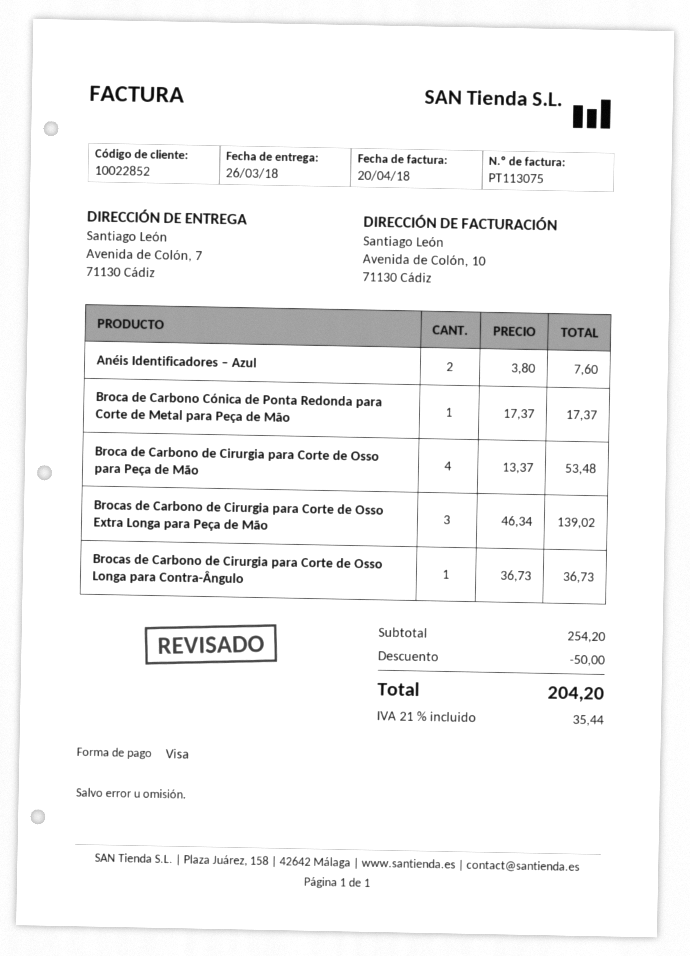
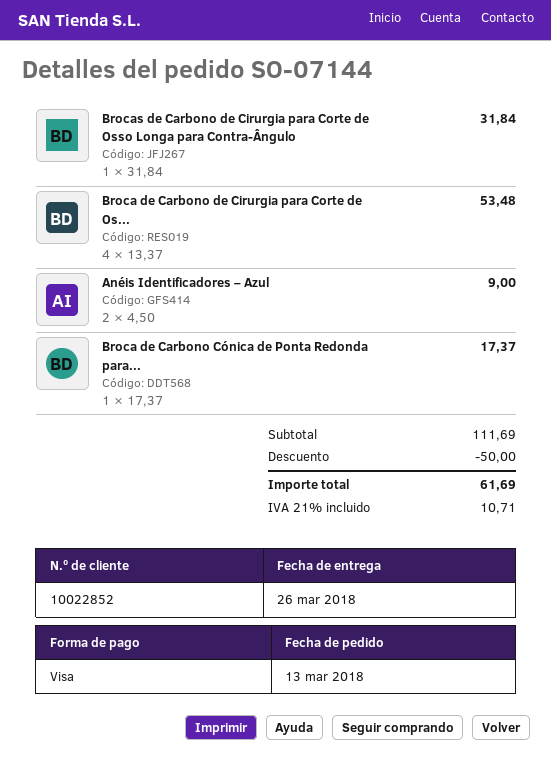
Anéis Identificadores – Azul: 2 x 3.80 = 7.60 -> 2 x 4.50 = 9.00
Brocas de Carbono de Cirurgia para Corte de Osso Extra Longa para Peça de Mão: 3 x 46.34 = 139.02 -> none
Brocas de Carbono de Cirurgia para Corte de Osso Longa para Contra-Ângulo: 1 x 36.73 = 36.73 -> 1 x 31.84 = 31.84
subtotal: 254.20 -> 111.69
tax: 21% = 35.44 -> 21% = 10.71
total: 204.20 -> 61.69

